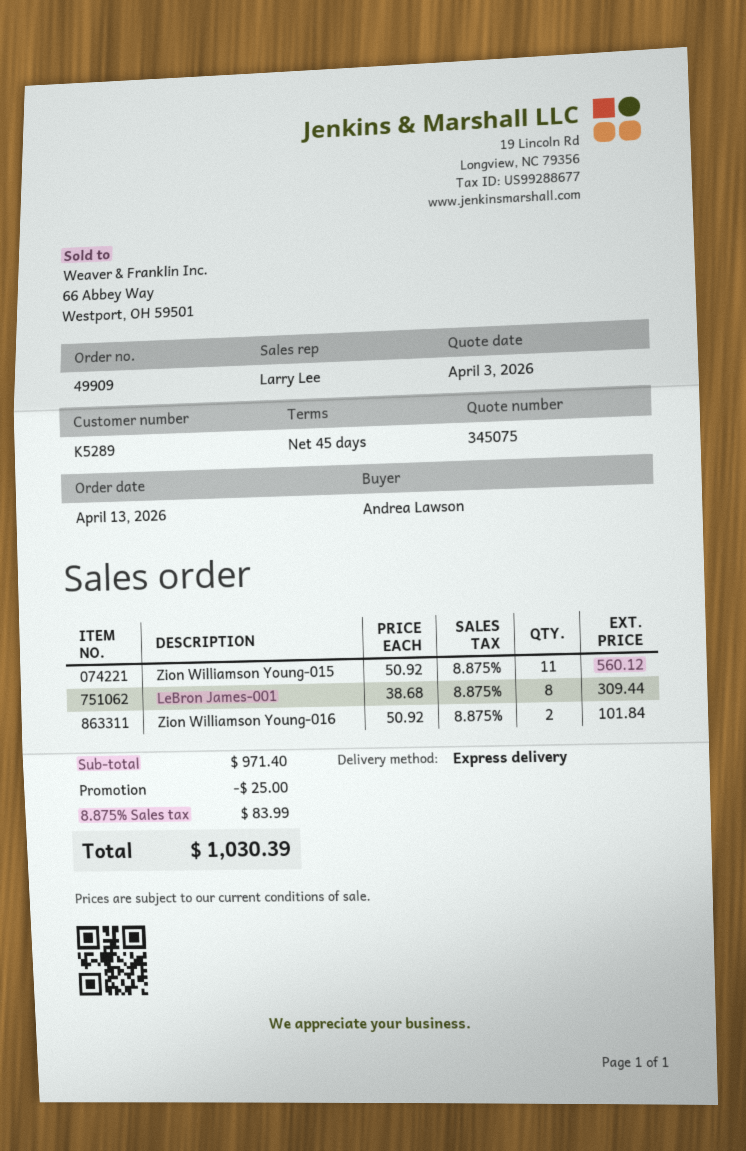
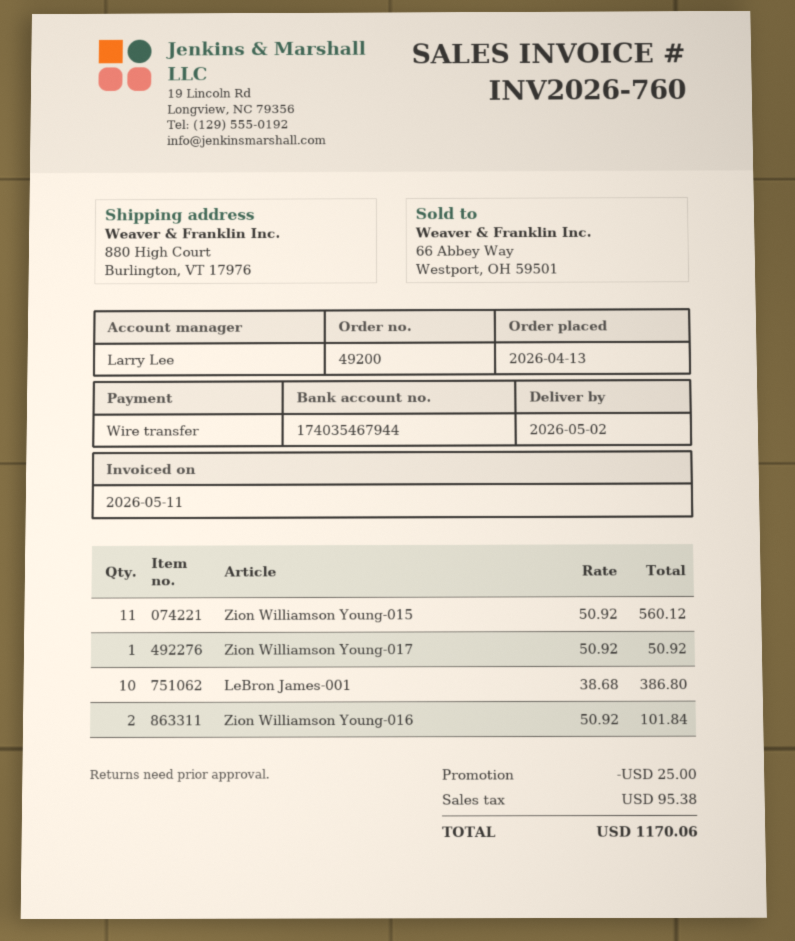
order number: 49909 -> 49200
LeBron James-001: 8 x 38.68 = 309.44 -> 10 x 38.68 = 386.80
Zion Williamson Young-017: none -> 1 x 50.92 = 50.92
tax: 83.99 -> 95.38
total: 1030.39 -> 1170.06

